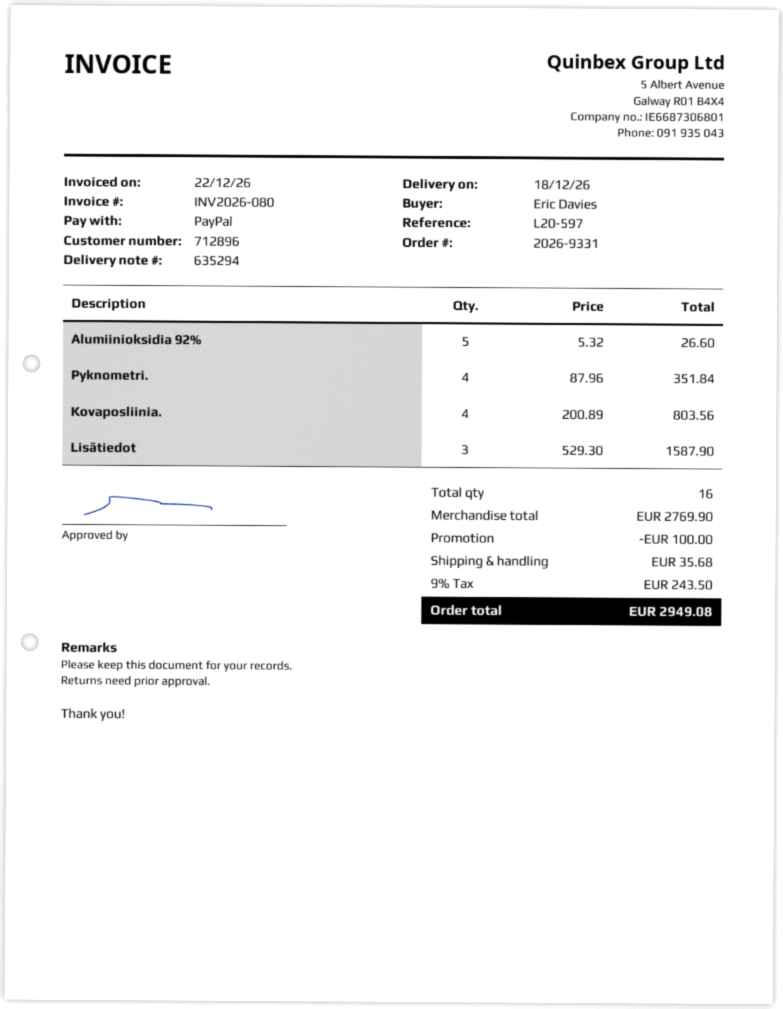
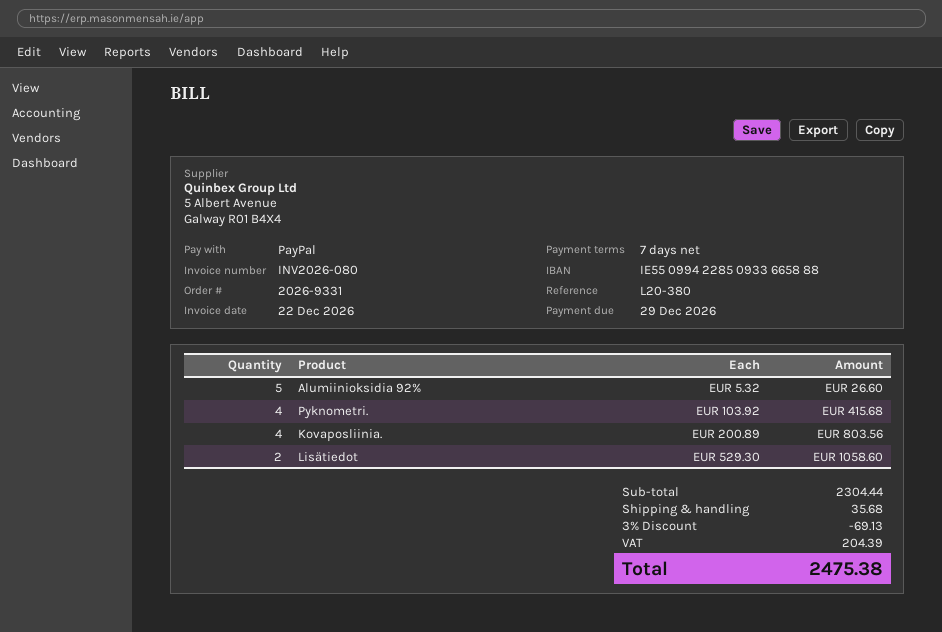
reference: L20-597 -> L20-380
Pyknometri.: 4 x 87.96 = 351.84 -> 4 x 103.92 = 415.68
Lisätiedot: 3 x 529.30 = 1587.90 -> 2 x 529.30 = 1058.60
subtotal: 2769.90 -> 2304.44
discount: 100.00 -> 69.13
tax: 243.50 -> 204.39
total: 2949.08 -> 2475.38

